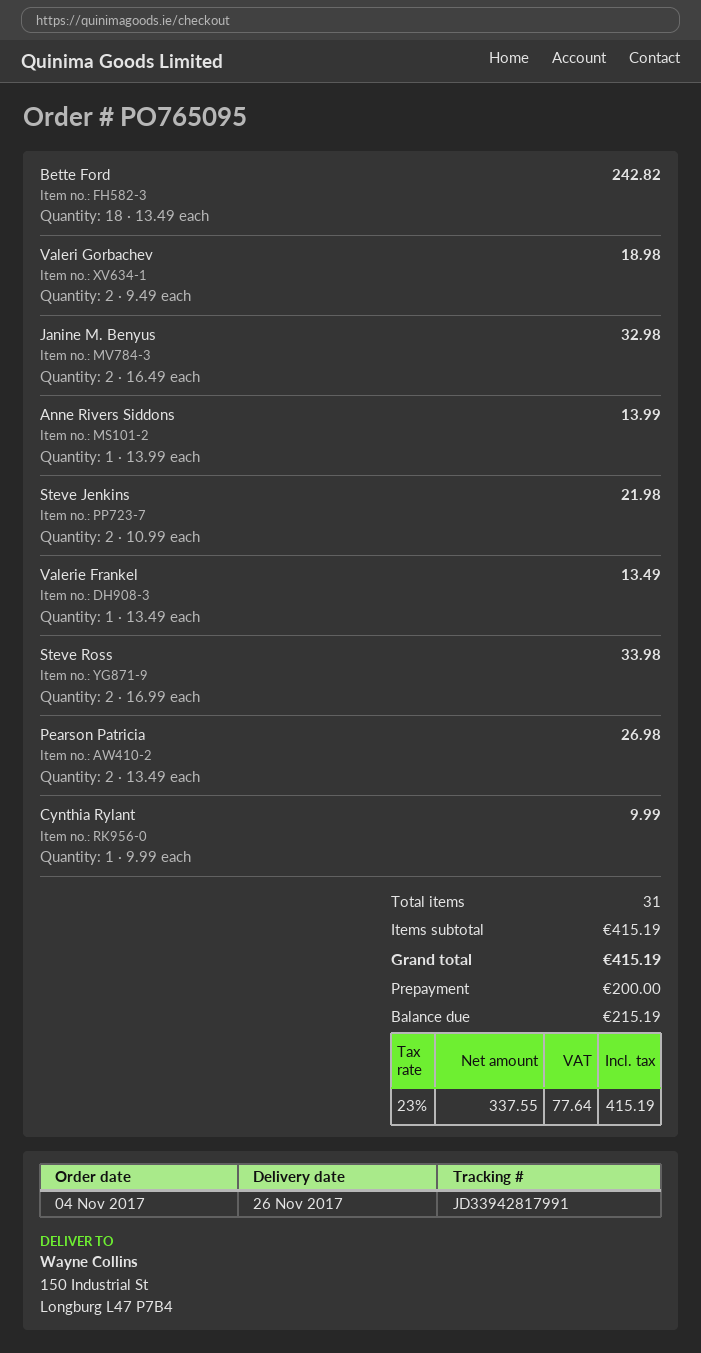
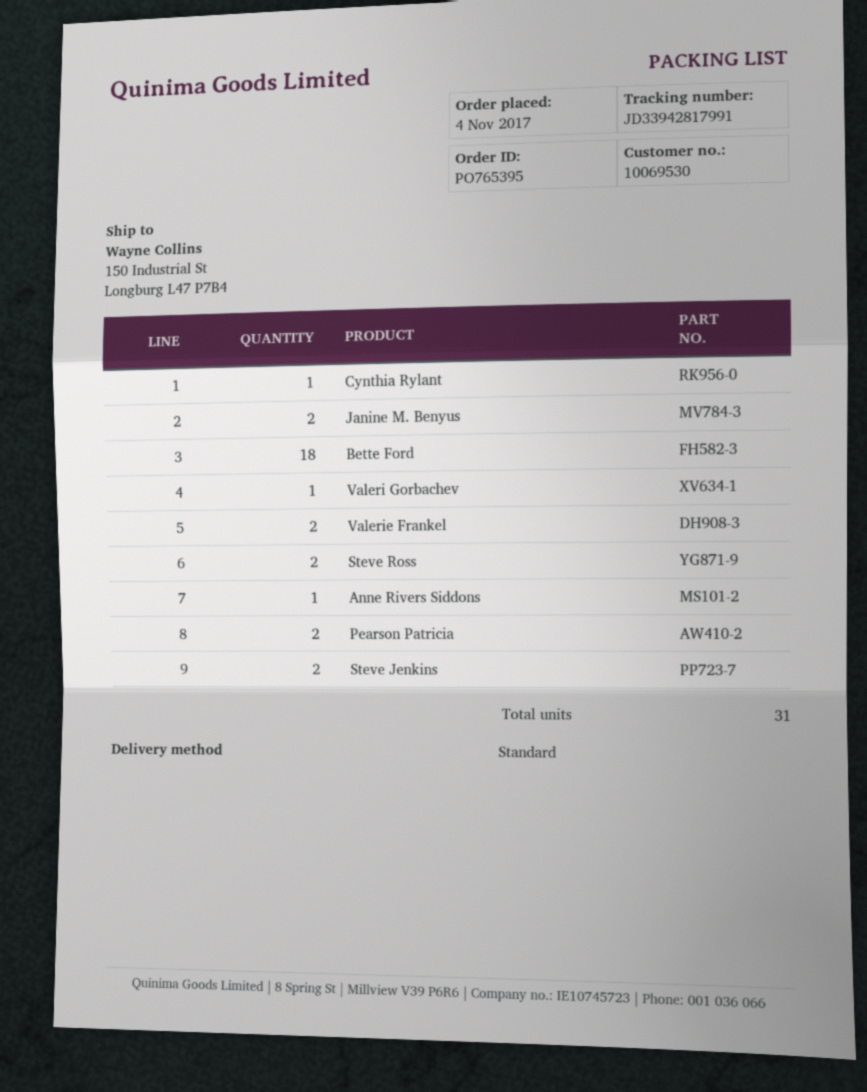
order number: PO765095 -> PO765395
Valeri Gorbachev: 2 -> 1
Valerie Frankel: 1 -> 2

